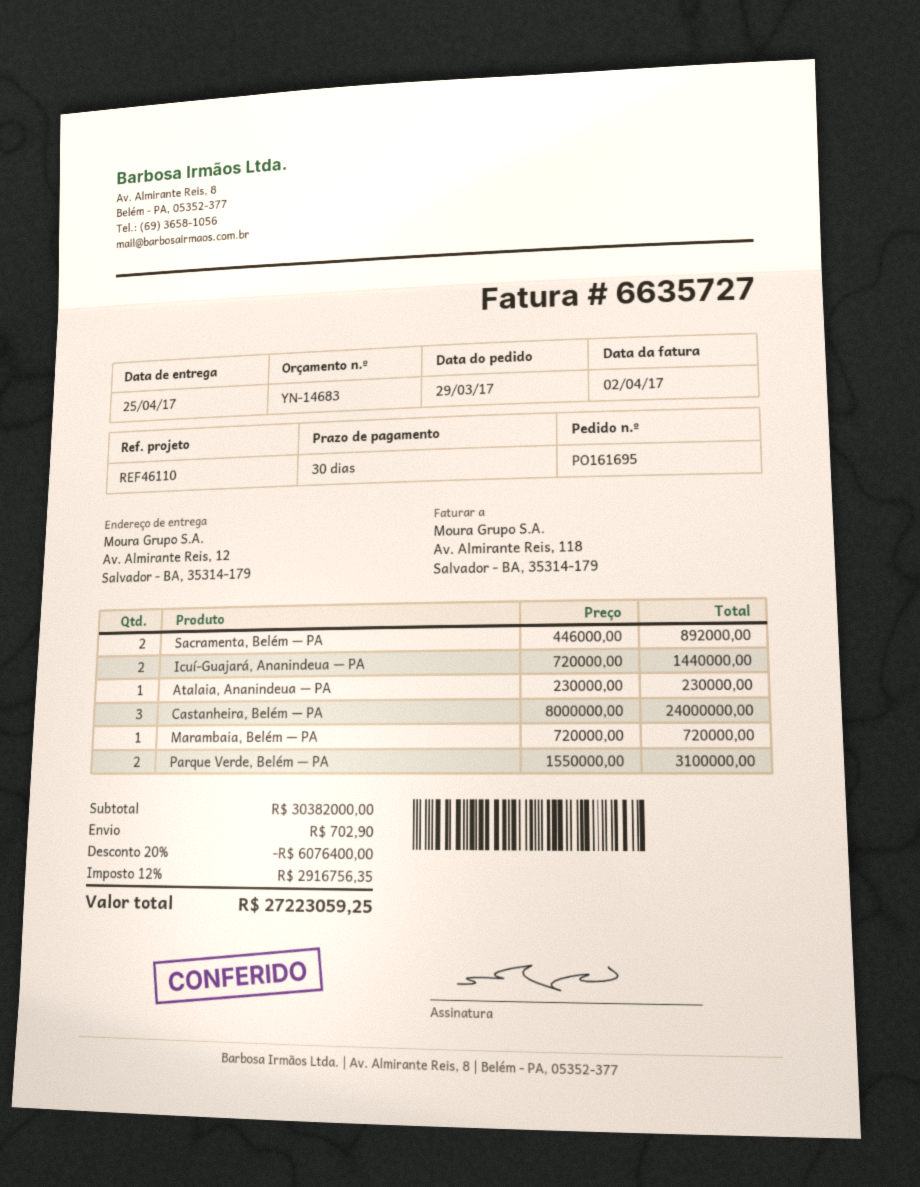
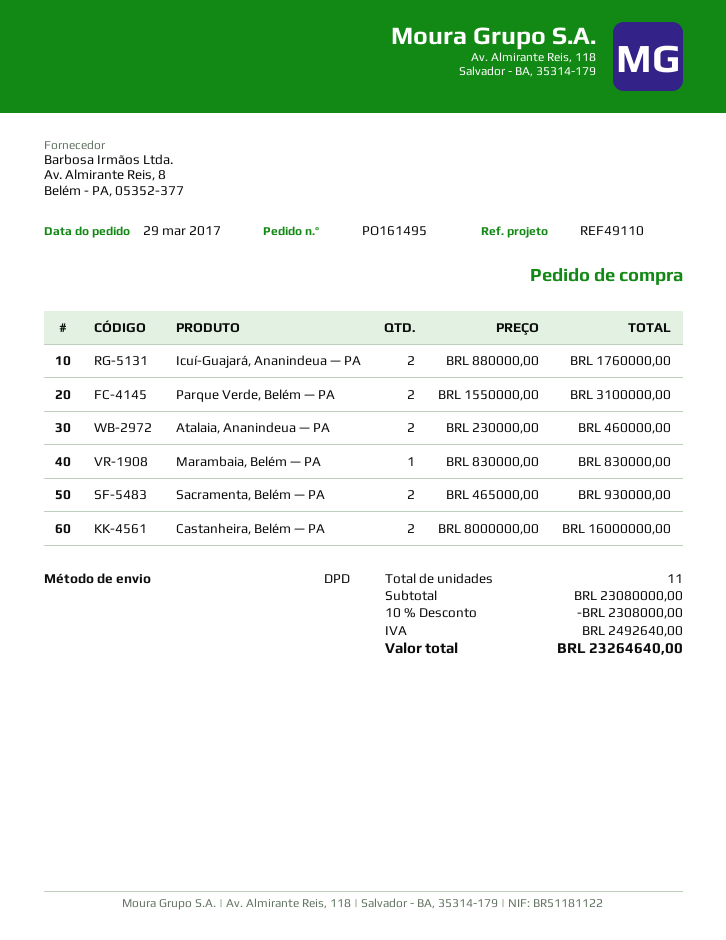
order number: PO161695 -> PO161495
reference: REF46110 -> REF49110
Sacramenta, Belém — PA: 2 x 446000.00 = 892000.00 -> 2 x 465000.00 = 930000.00
Icuí-Guajará, Ananindeua — PA: 2 x 720000.00 = 1440000.00 -> 2 x 880000.00 = 1760000.00
Atalaia, Ananindeua — PA: 1 x 230000.00 = 230000.00 -> 2 x 230000.00 = 460000.00
Castanheira, Belém — PA: 3 x 8000000.00 = 24000000.00 -> 2 x 8000000.00 = 16000000.00
Marambaia, Belém — PA: 1 x 720000.00 = 720000.00 -> 1 x 830000.00 = 830000.00
subtotal: 30382000.00 -> 23080000.00
discount: 20% = 6076400.00 -> 10% = 2308000.00
shipping: 702.90 -> none
tax: 2916756.35 -> 2492640.00
total: 27223059.25 -> 23264640.00

